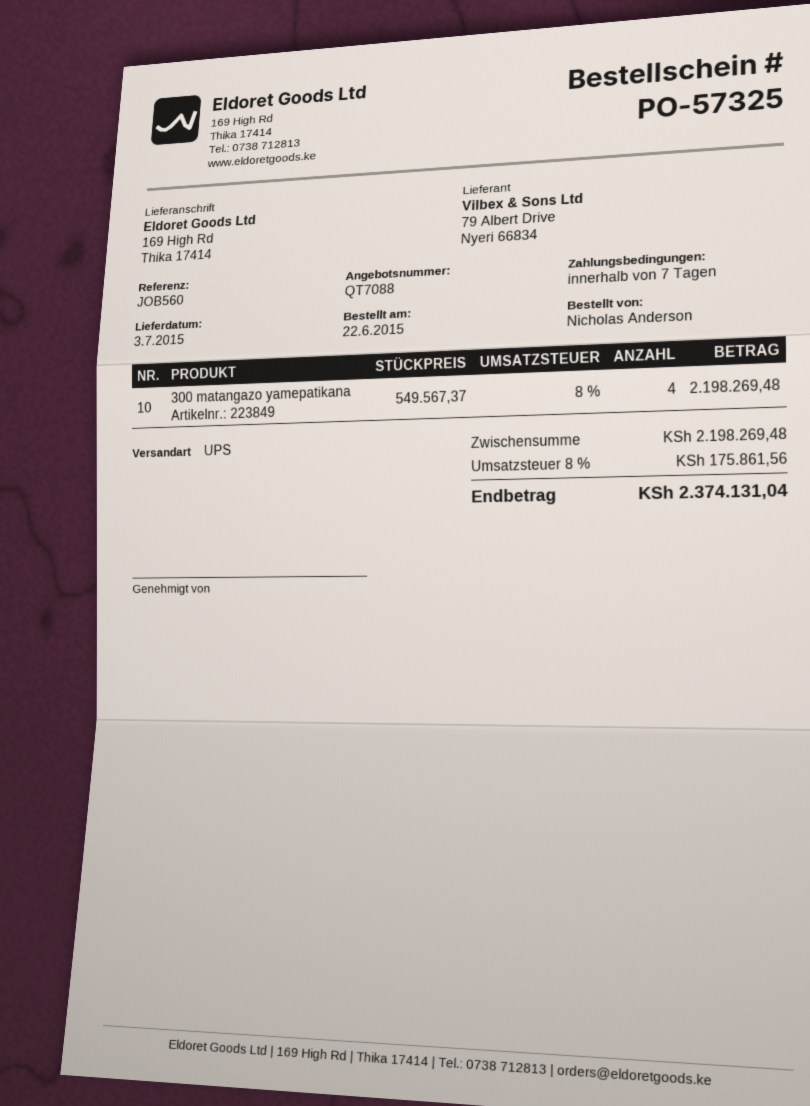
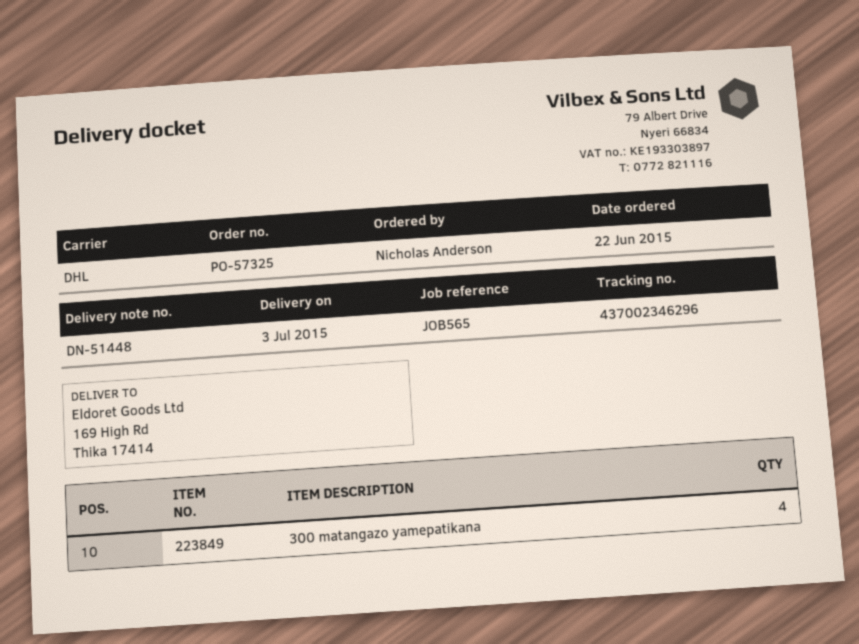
reference: JOB560 -> JOB565
shipping method: UPS -> DHL

